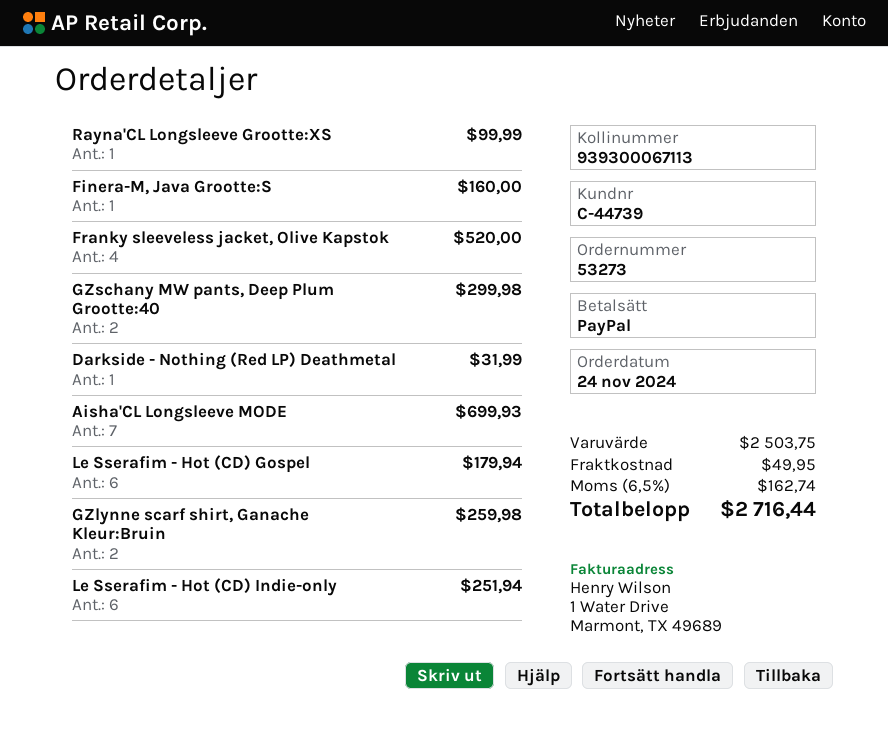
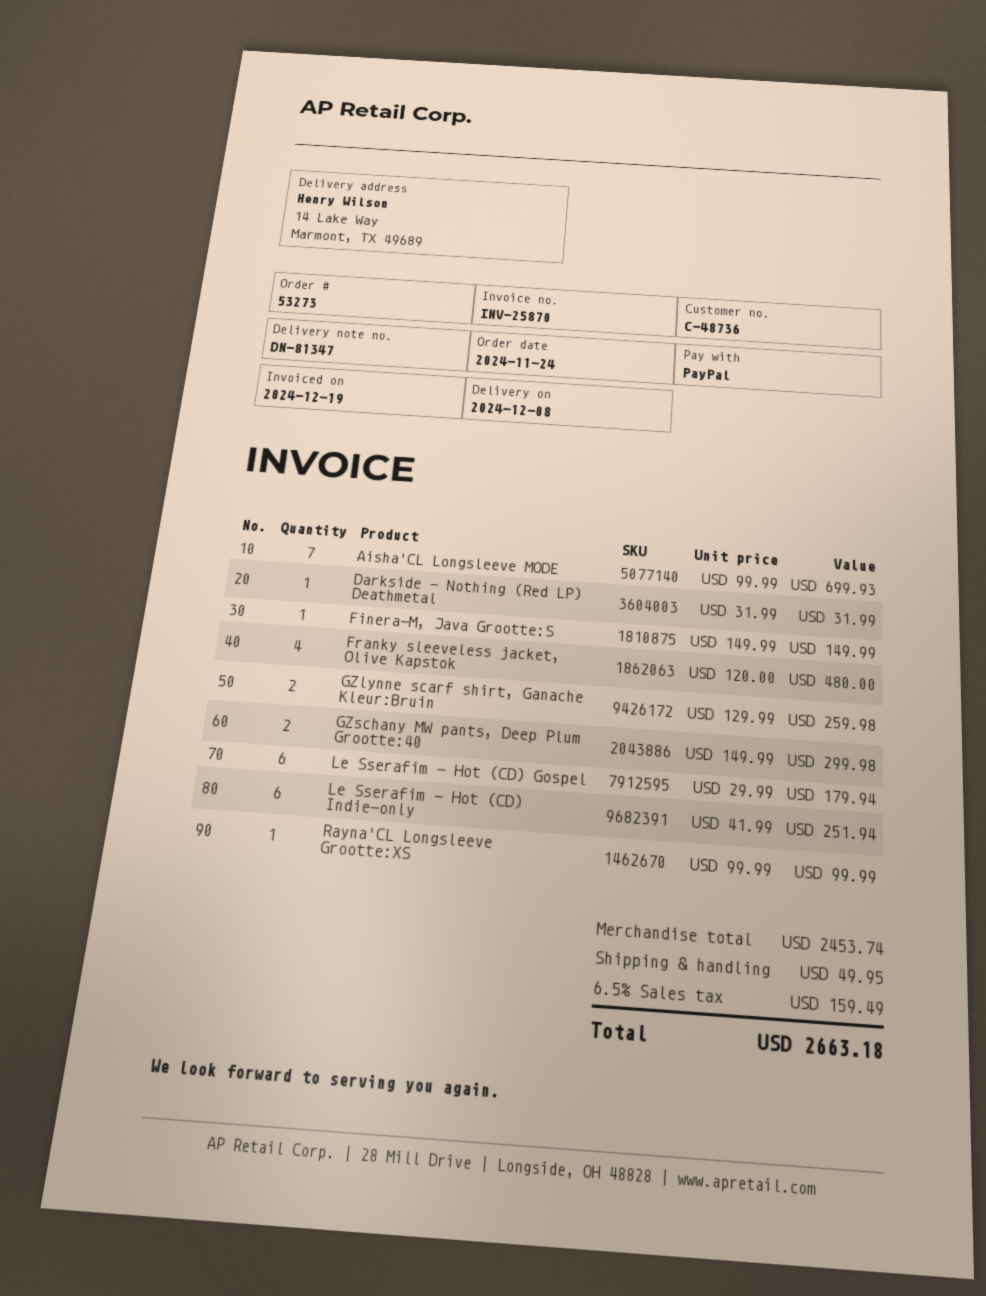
customer number: C-44739 -> C-48736
Finera-M, Java Grootte:S: 1 for 160.00 -> 1 for 149.99
Franky sleeveless jacket, Olive Kapstok: 4 for 520.00 -> 4 for 480.00
subtotal: 2503.75 -> 2453.74
tax: 6.5% = 162.74 -> 6.5% = 159.49
total: 2716.44 -> 2663.18

